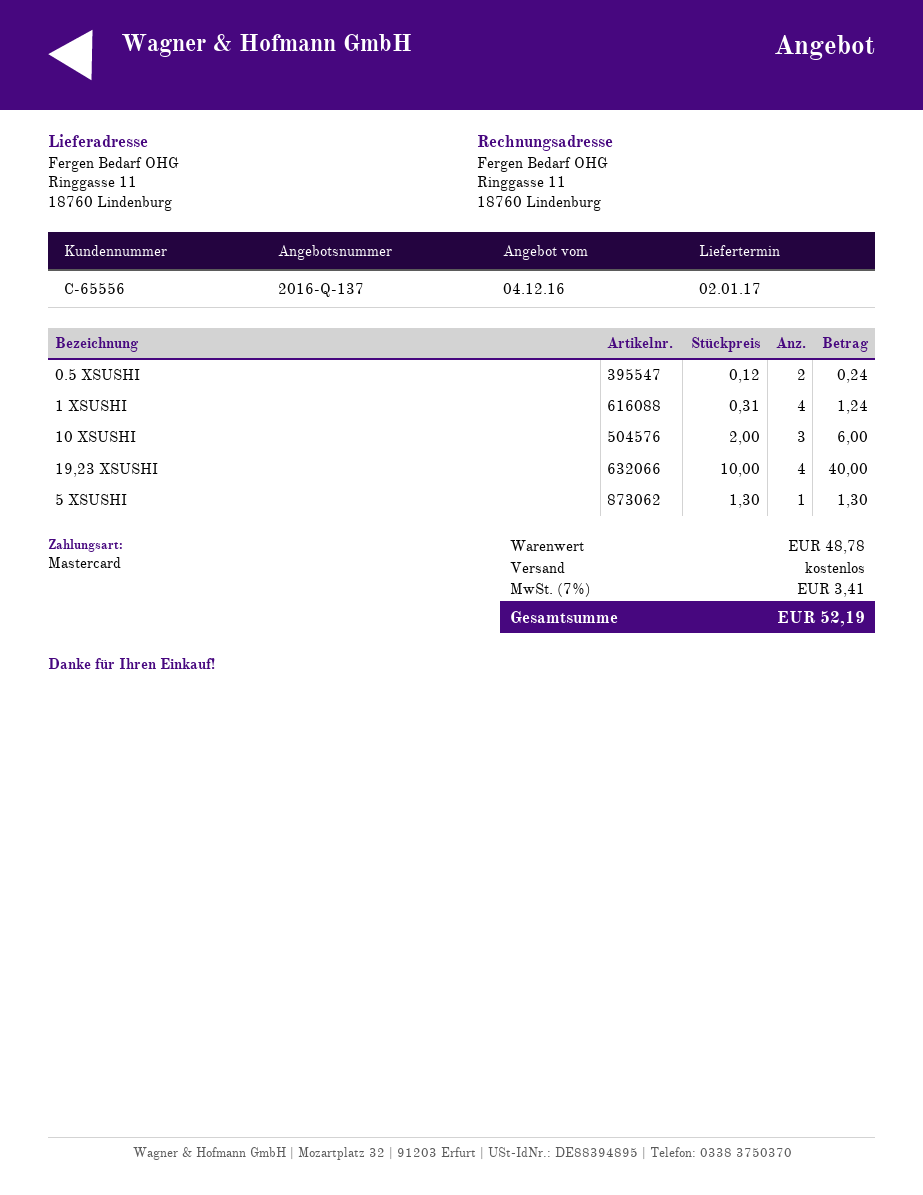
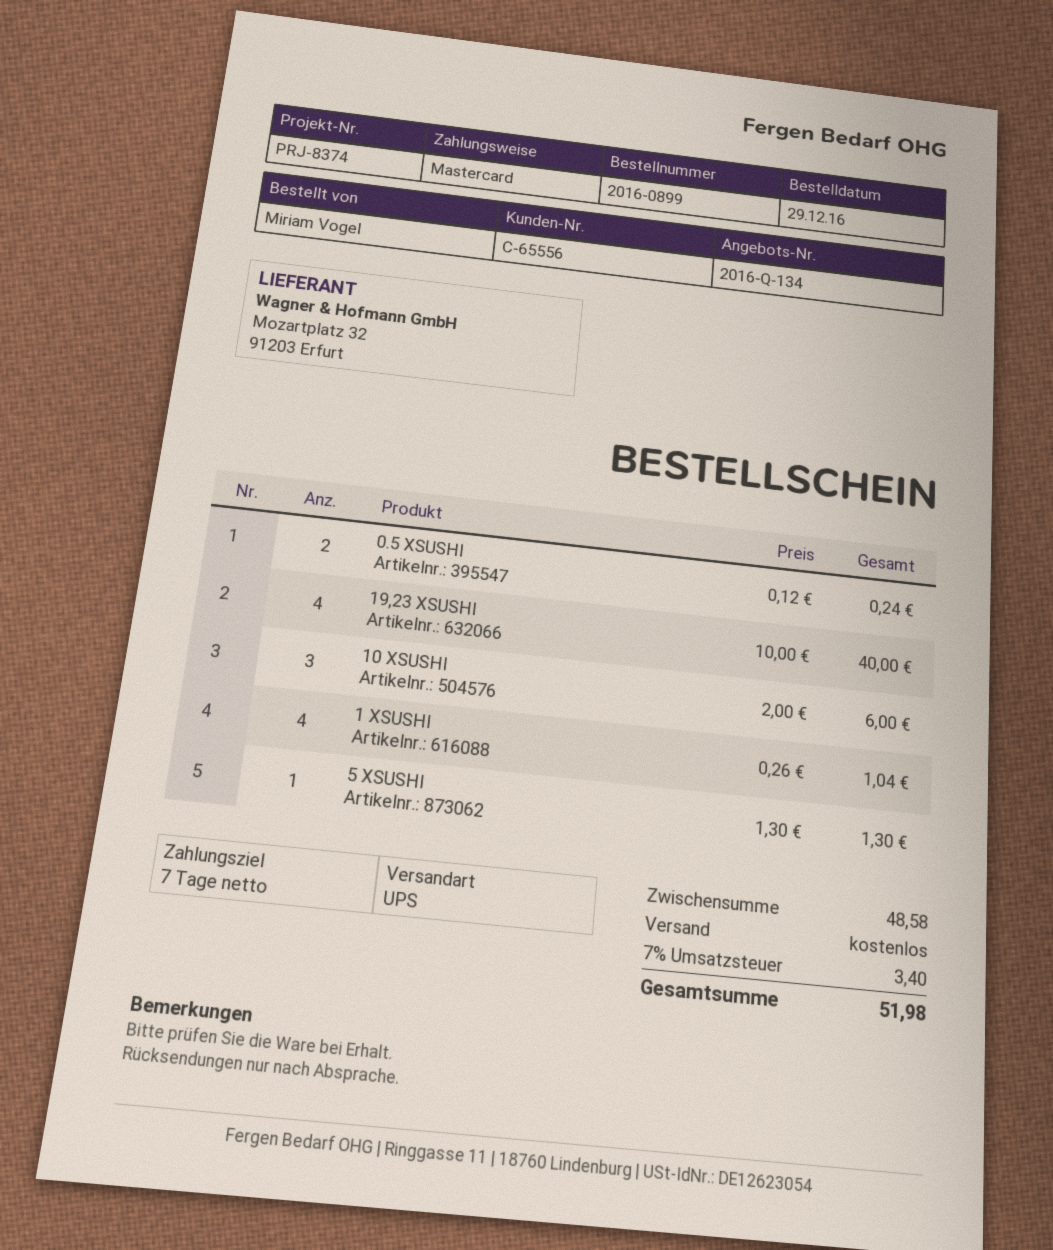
quote number: 2016-Q-137 -> 2016-Q-134
1 XSUSHI: 4 x 0.31 = 1.24 -> 4 x 0.26 = 1.04
subtotal: 48.78 -> 48.58
tax: 7% = 3.41 -> 7% = 3.40
total: 52.19 -> 51.98

